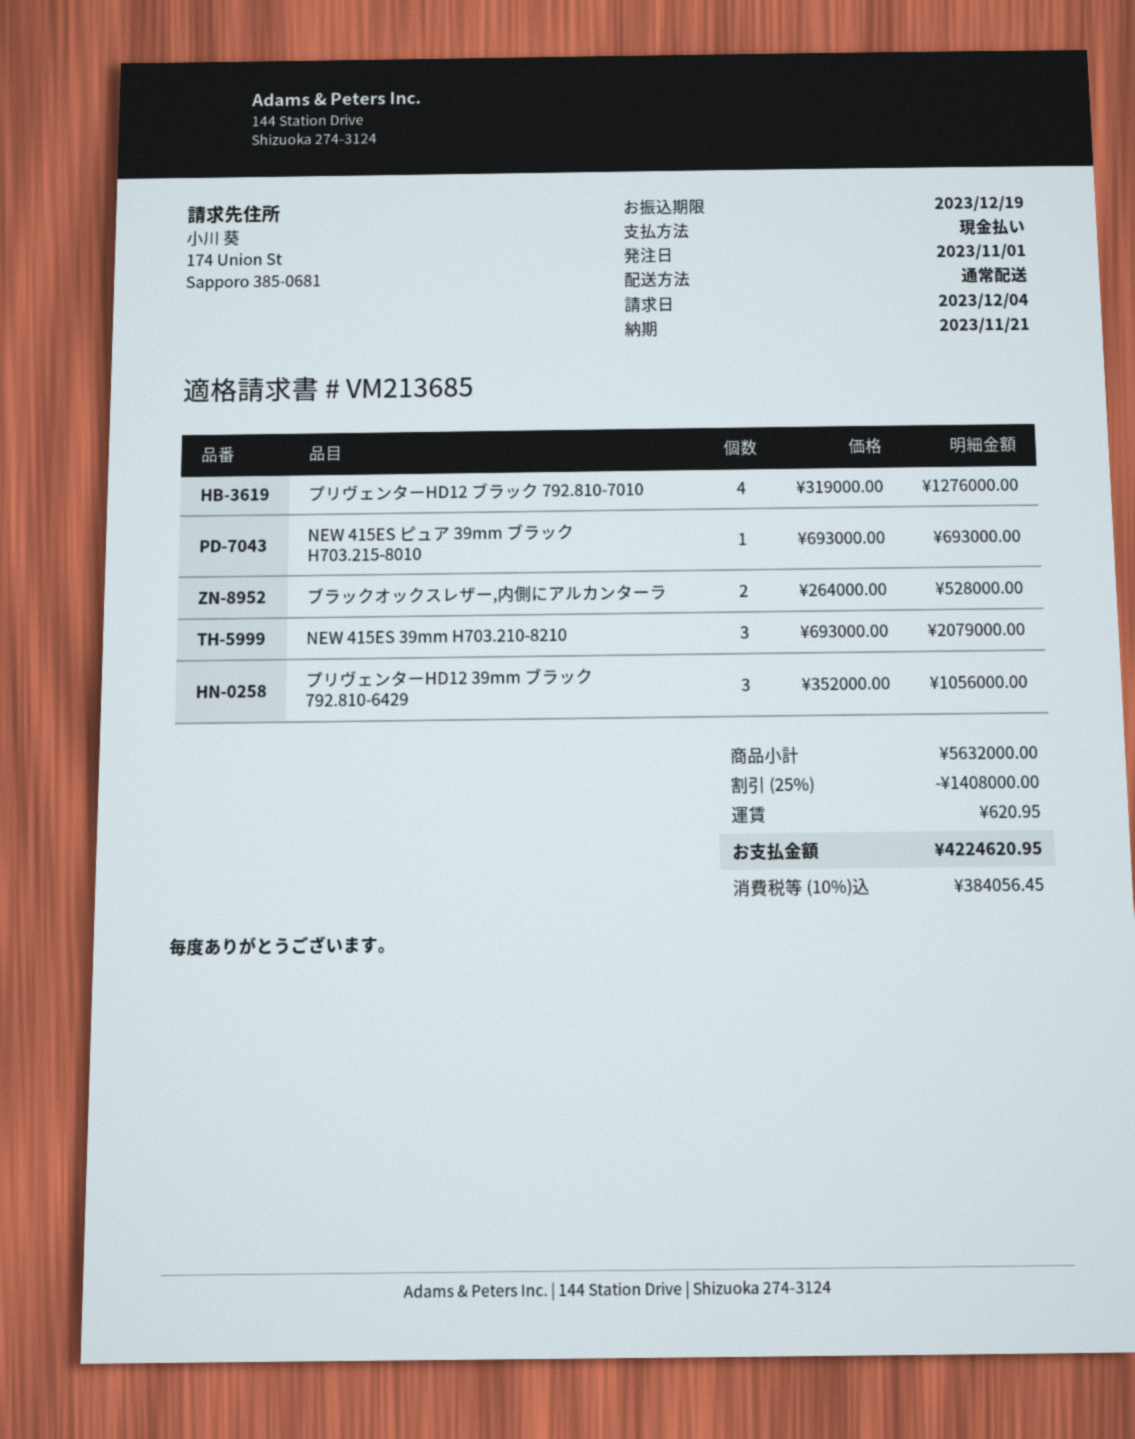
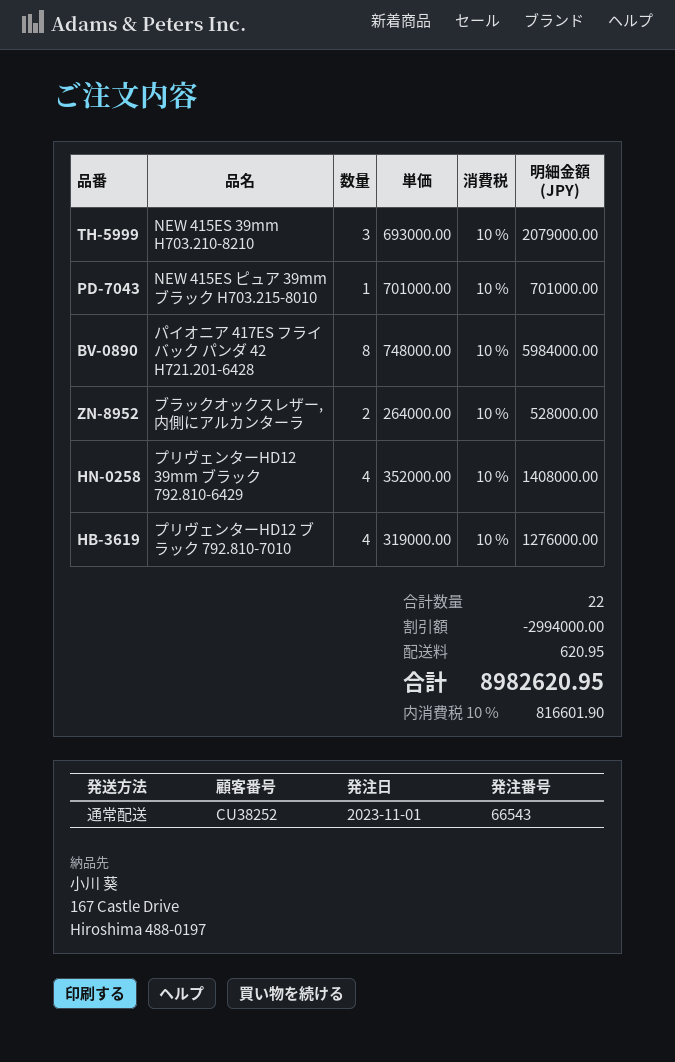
NEW 415ES ピュア 39mm ブラック H703.215-8010: 1 x 693000.00 = 693000.00 -> 1 x 701000.00 = 701000.00
プリヴェンターHD12 39mm ブラック 792.810-6429: 3 x 352000.00 = 1056000.00 -> 4 x 352000.00 = 1408000.00
パイオニア 417ES フライバック パンダ 42 H721.201-6428: none -> 8 x 748000.00 = 5984000.00
discount: 1408000.00 -> 2994000.00
tax: 10% = 384056.45 -> 10% = 816601.90
total: 4224620.95 -> 8982620.95

